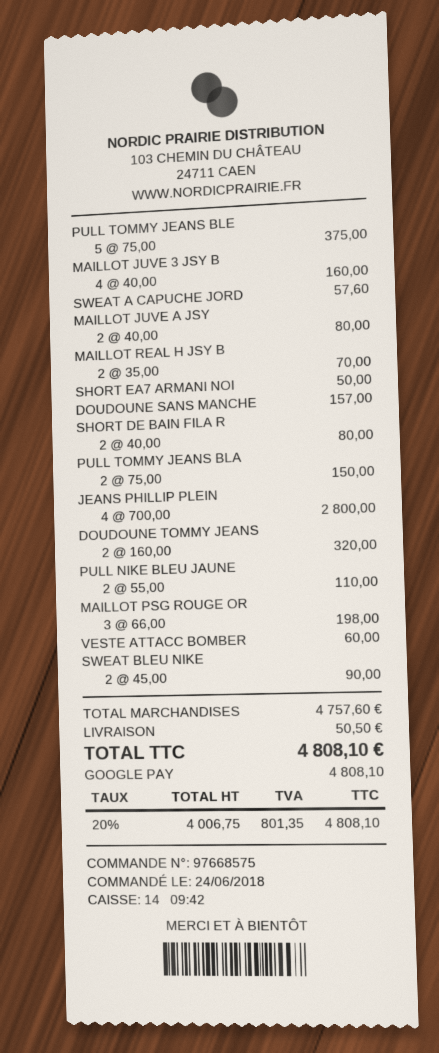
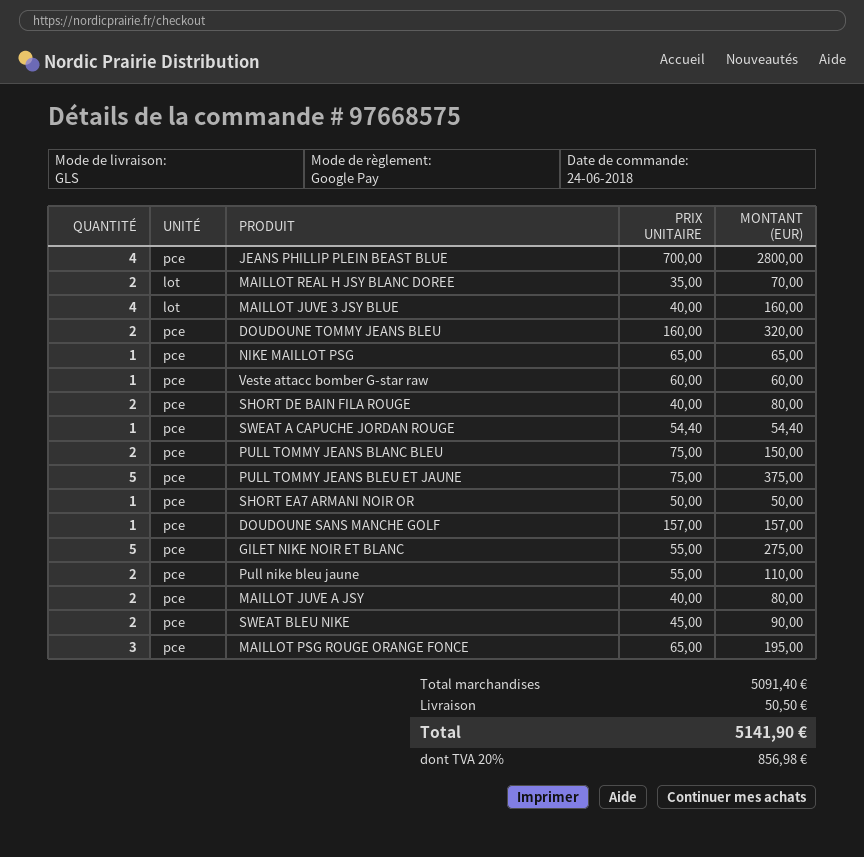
SWEAT A CAPUCHE JORD: 1 x 57.60 = 57.60 -> 1 x 54.40 = 54.40
MAILLOT PSG ROUGE OR: 3 x 66.00 = 198.00 -> 3 x 65.00 = 195.00
NIKE MAILLOT PSG: none -> 1 x 65.00 = 65.00
GILET NIKE NOIR ET BLANC: none -> 5 x 55.00 = 275.00
subtotal: 4757.60 -> 5091.40
tax: 20% = 801.35 -> 20% = 856.98
total: 4808.10 -> 5141.90

